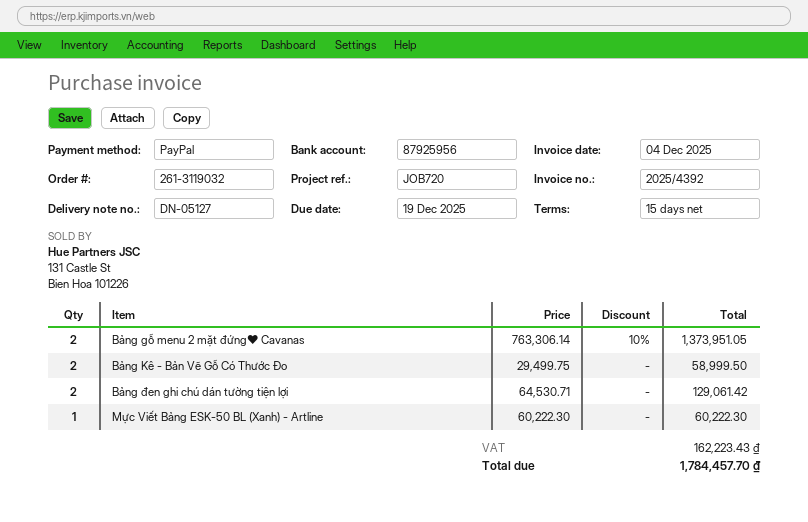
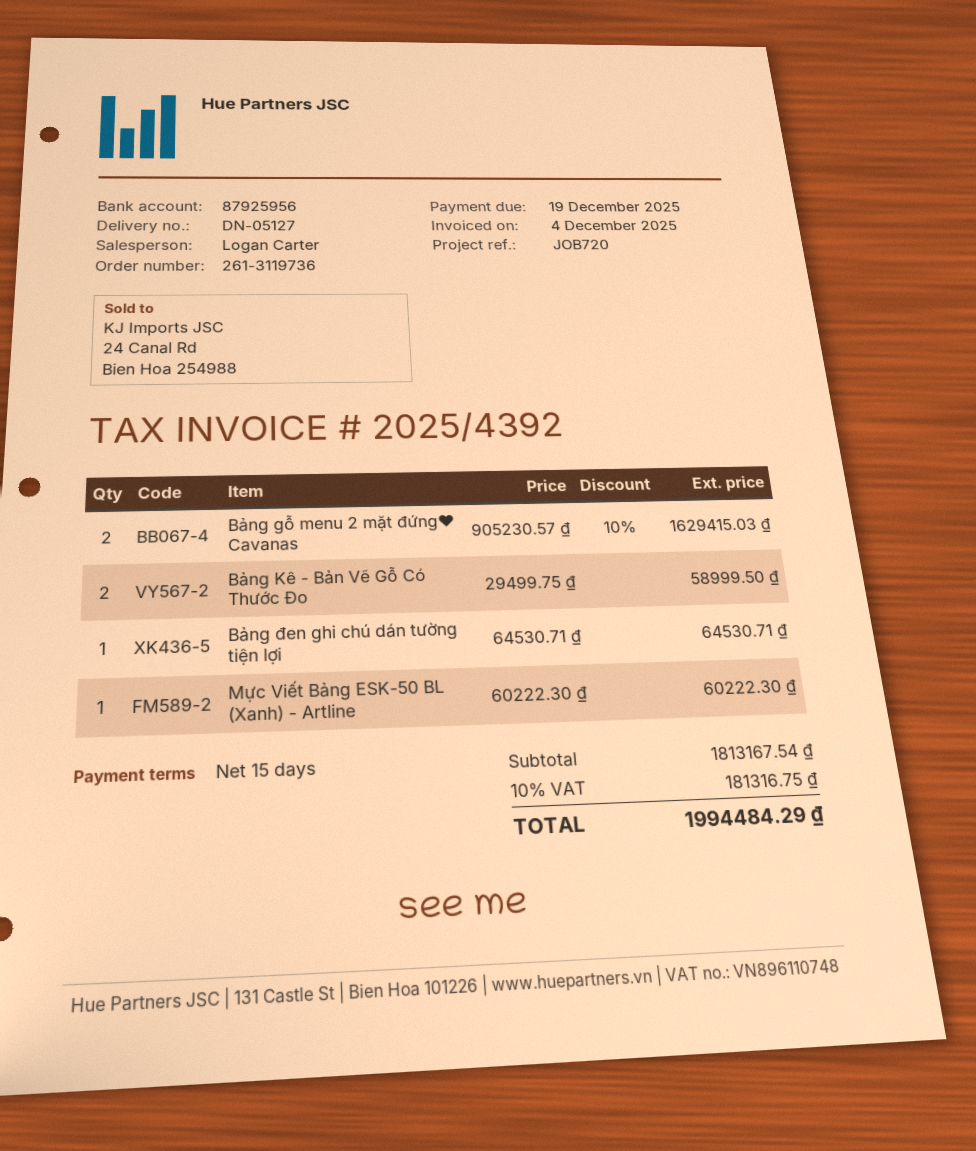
order number: 261-3119032 -> 261-3119736
Bảng gỗ menu 2 mặt đứng♥ Cavanas: 2 x 763306.14 - 10% = 1373951.05 -> 2 x 905230.57 - 10% = 1629415.03
Bảng đen ghi chú dán tường tiện lợi: 2 x 64530.71 = 129061.42 -> 1 x 64530.71 = 64530.71
tax: 162223.43 -> 181316.75
total: 1784457.70 -> 1994484.29

